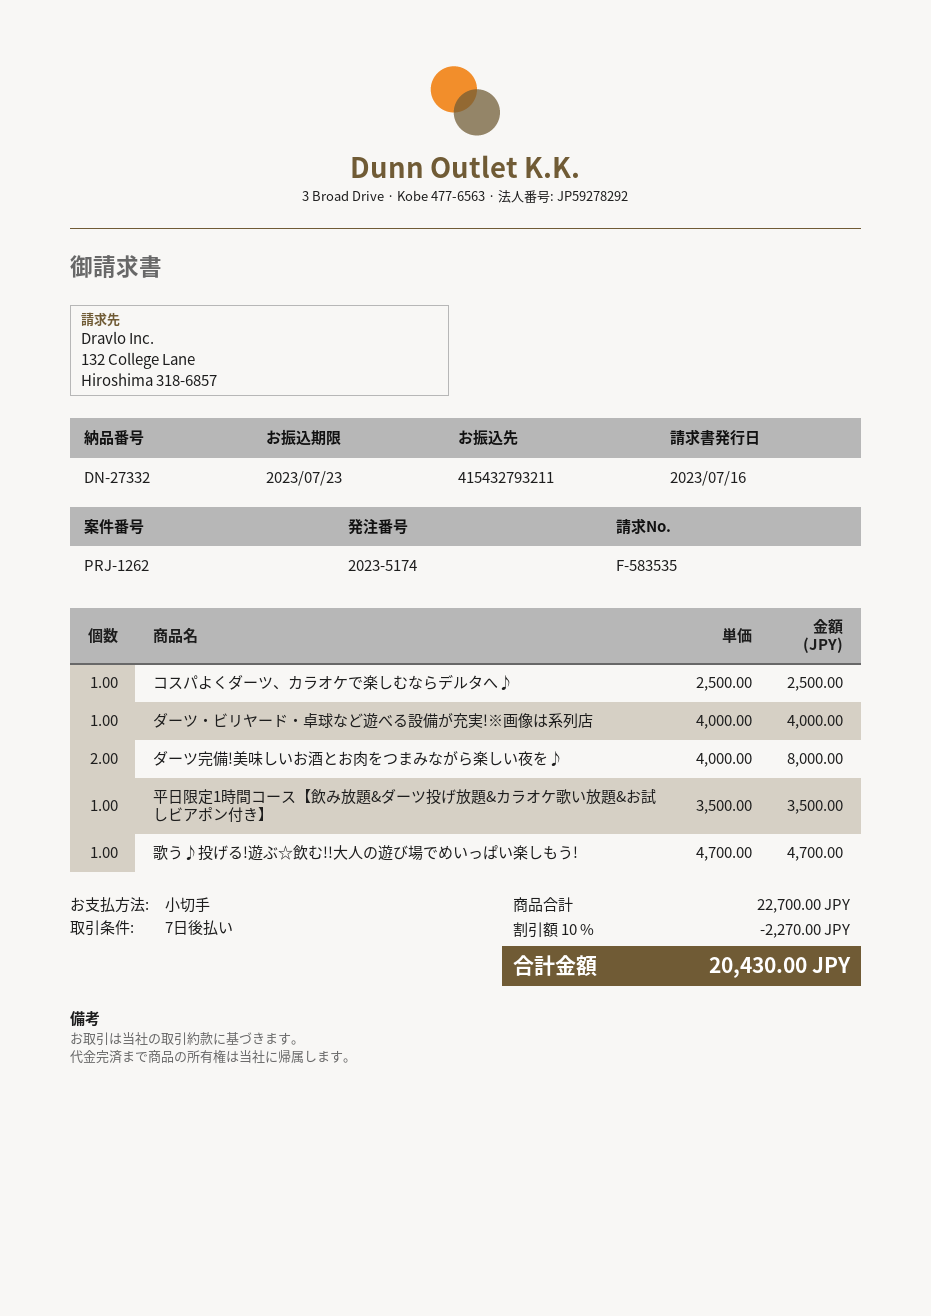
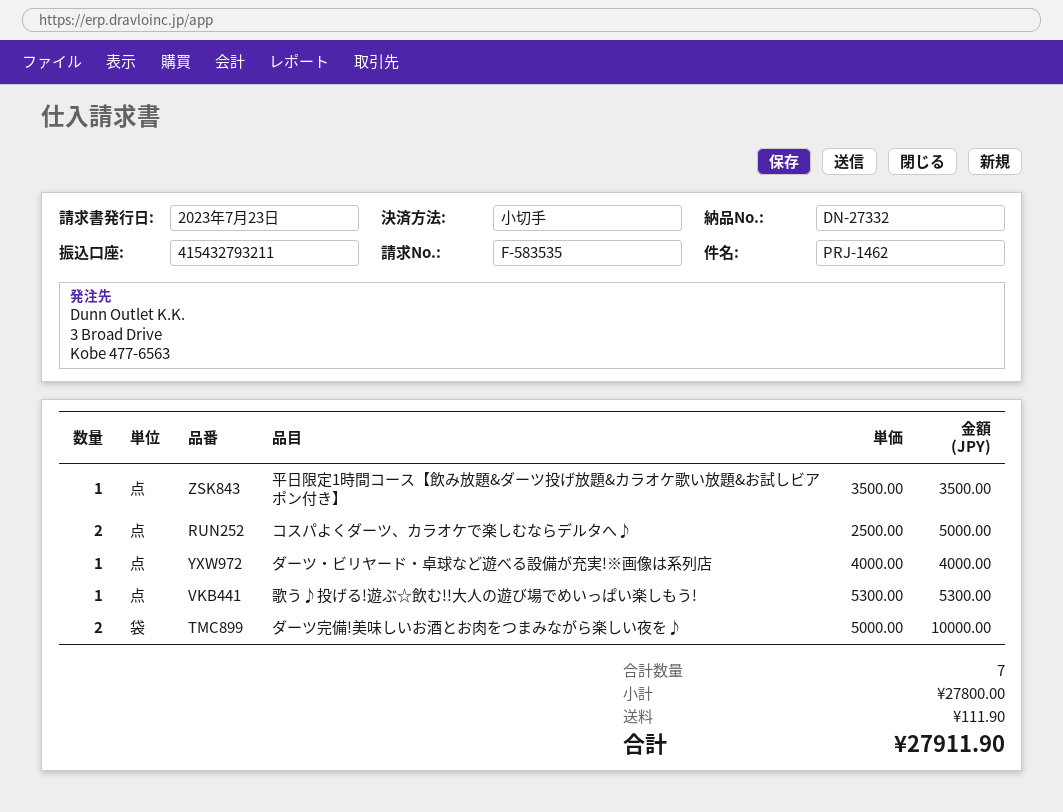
invoice date: 2023-07-16 -> 2023-07-23
reference: PRJ-1262 -> PRJ-1462
コスパよくダーツ、カラオケで楽しむならデルタへ♪: 1 x 2500.00 = 2500.00 -> 2 x 2500.00 = 5000.00
ダーツ完備!美味しいお酒とお肉をつまみながら楽しい夜を♪: 2 x 4000.00 = 8000.00 -> 2 x 5000.00 = 10000.00
歌う♪投げる!遊ぶ☆飲む!!大人の遊び場でめいっぱい楽しもう!: 1 x 4700.00 = 4700.00 -> 1 x 5300.00 = 5300.00
subtotal: 22700.00 -> 27800.00
discount: 10% = 2270.00 -> none
shipping: none -> 111.90
total: 20430.00 -> 27911.90

